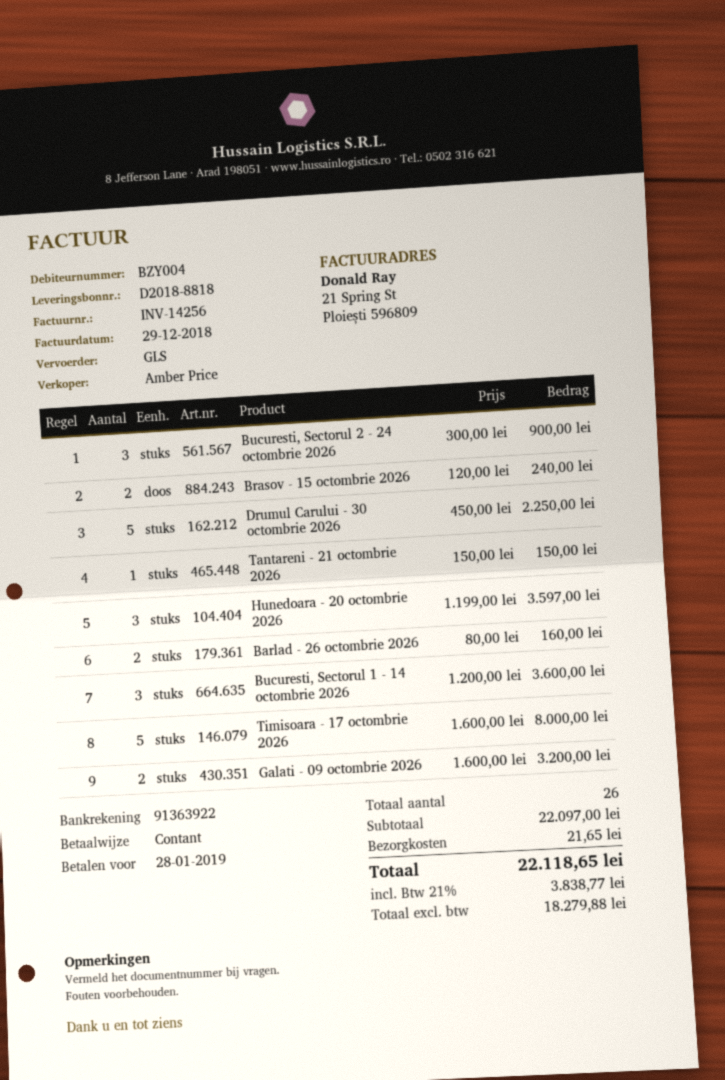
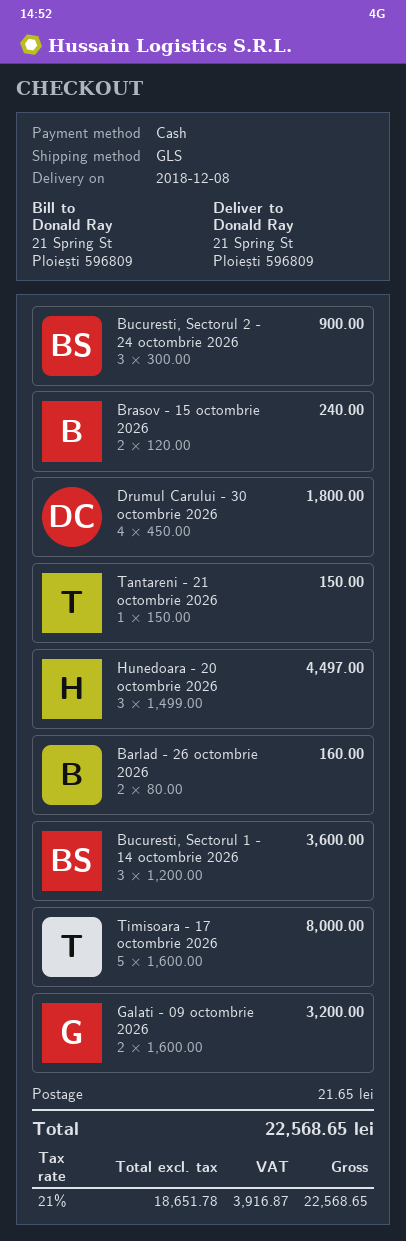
Drumul Carului - 30 octombrie 2026: 5 x 450.00 = 2250.00 -> 4 x 450.00 = 1800.00
Hunedoara - 20 octombrie 2026: 3 x 1199.00 = 3597.00 -> 3 x 1499.00 = 4497.00
net: 18279.88 -> 18651.78
tax: 21% = 3838.77 -> 21% = 3916.87
total: 22118.65 -> 22568.65

